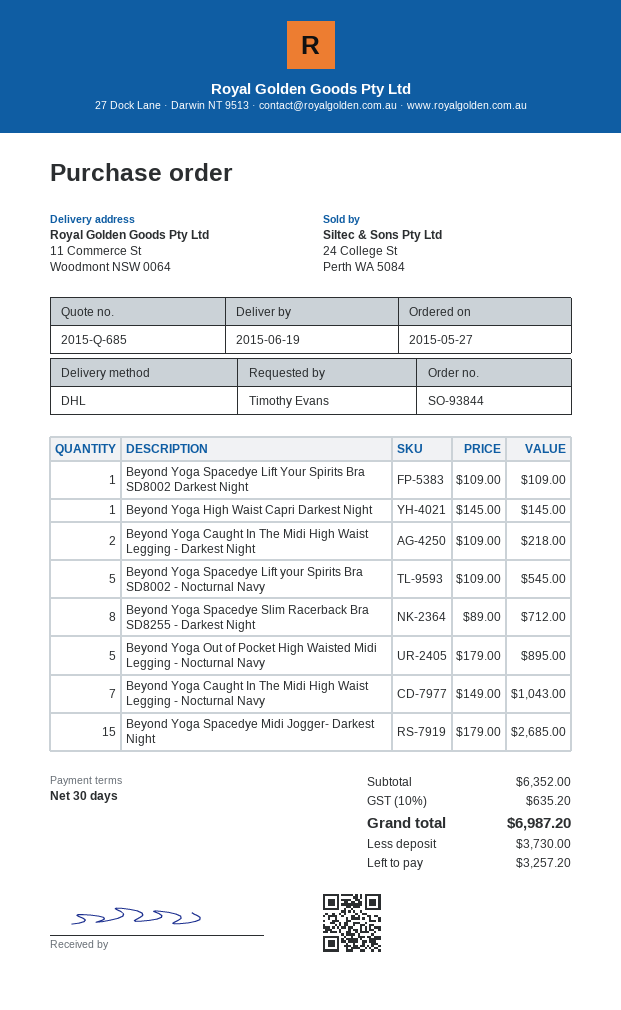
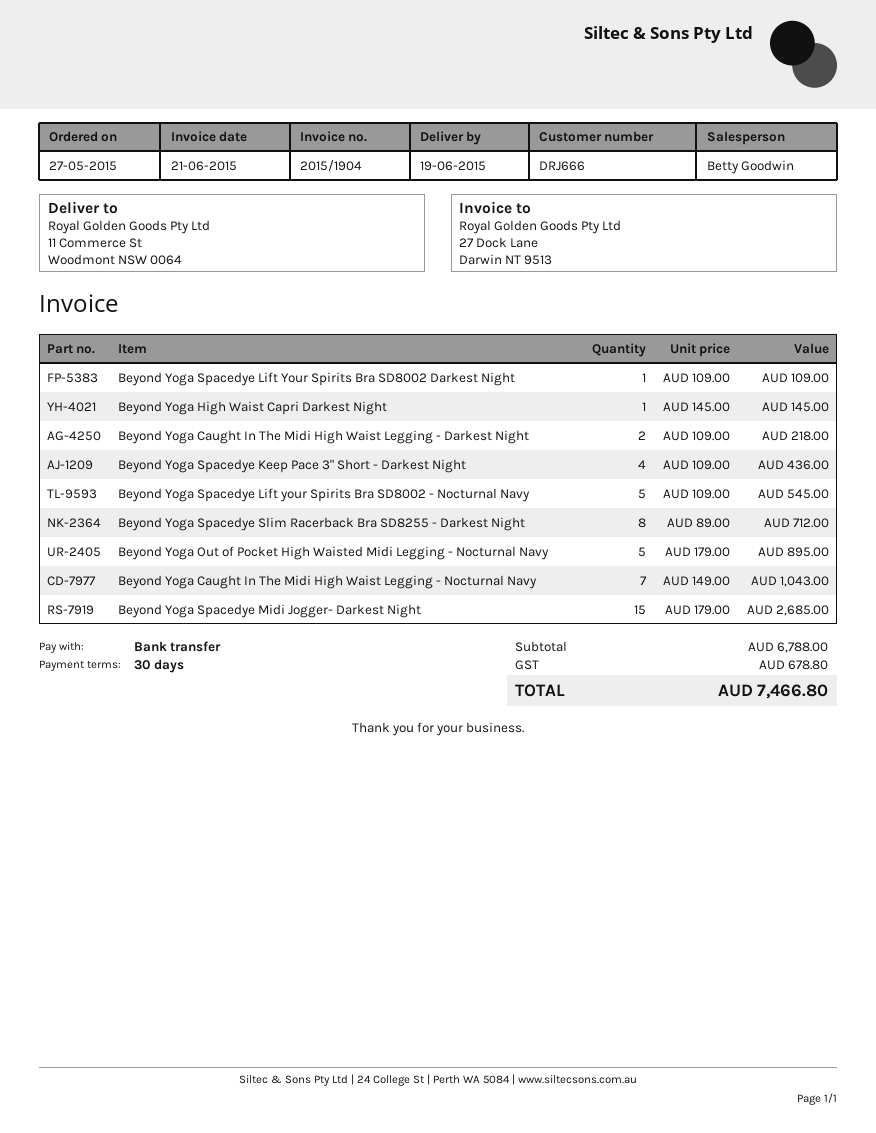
Beyond Yoga Spacedye Keep Pace 3" Short - Darkest Night: none -> 4 x 109.00 = 436.00
subtotal: 6352.00 -> 6788.00
tax: 635.20 -> 678.80
total: 6987.20 -> 7466.80

